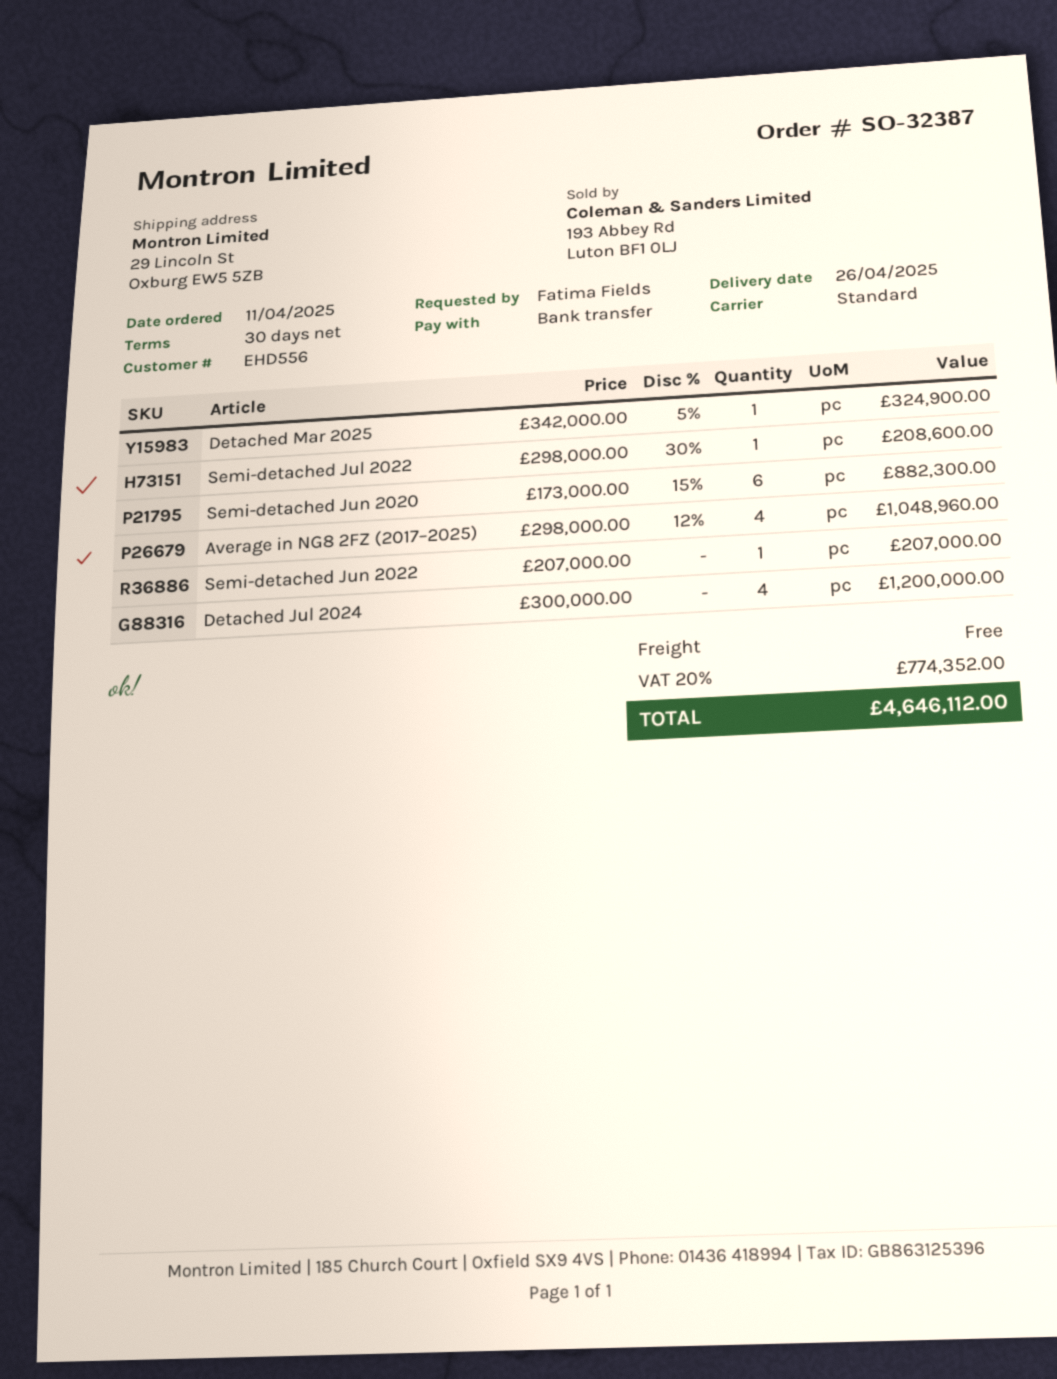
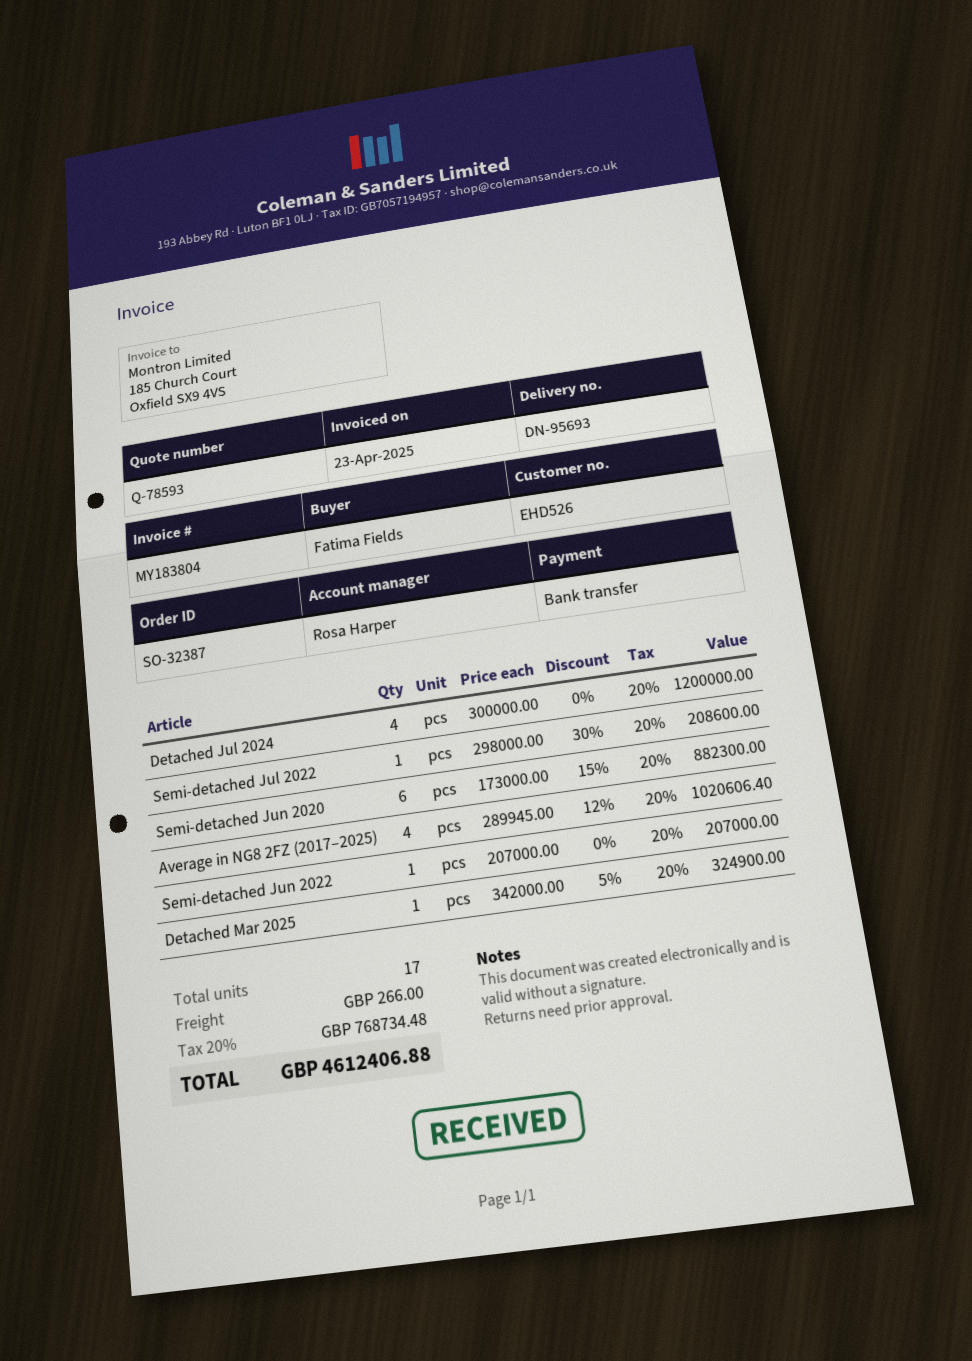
customer number: EHD556 -> EHD526
Average in NG8 2FZ (2017–2025): 4 x 298000.00 - 12% = 1048960.00 -> 4 x 289945.00 - 12% = 1020606.40
shipping: 0.00 -> 266.00
tax: 20% = 774352.00 -> 20% = 768734.48
total: 4646112.00 -> 4612406.88

